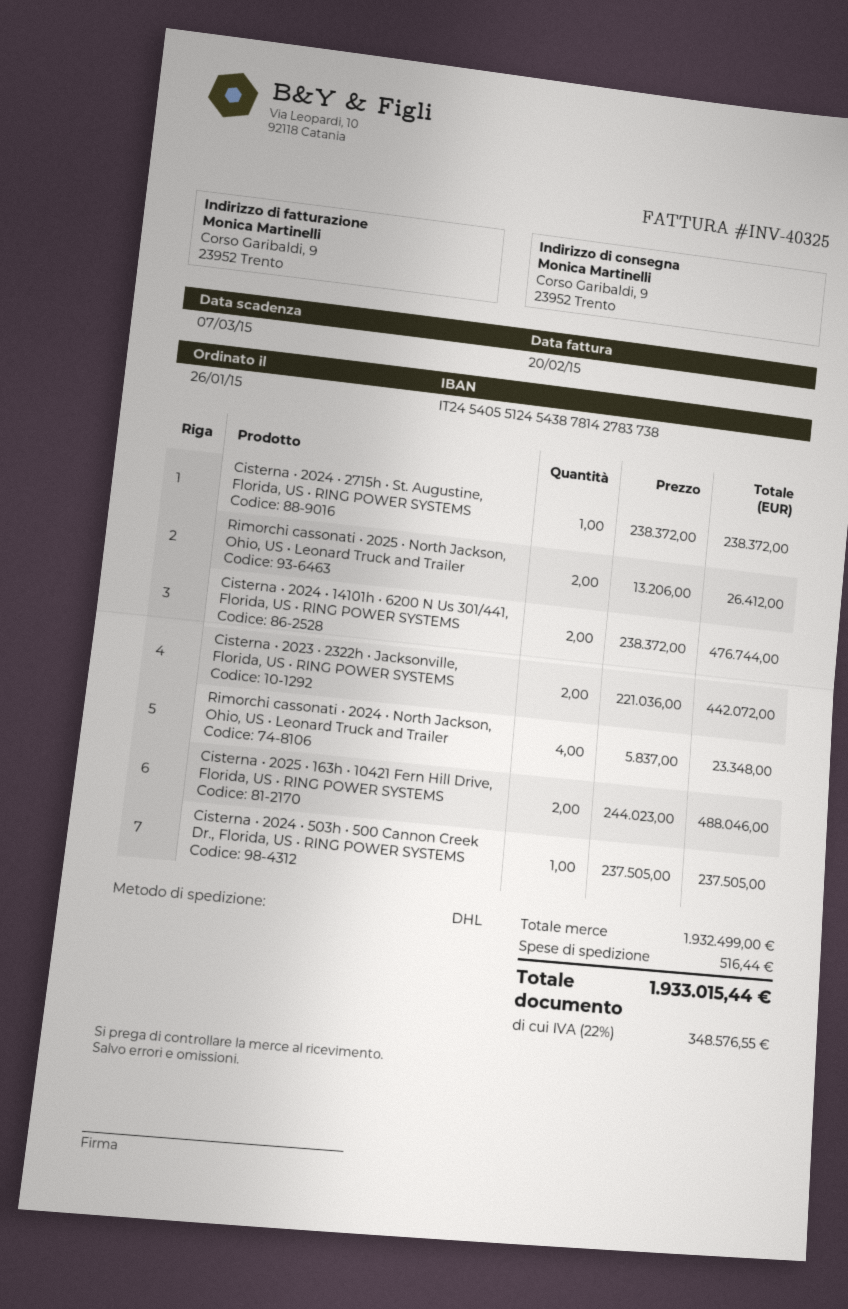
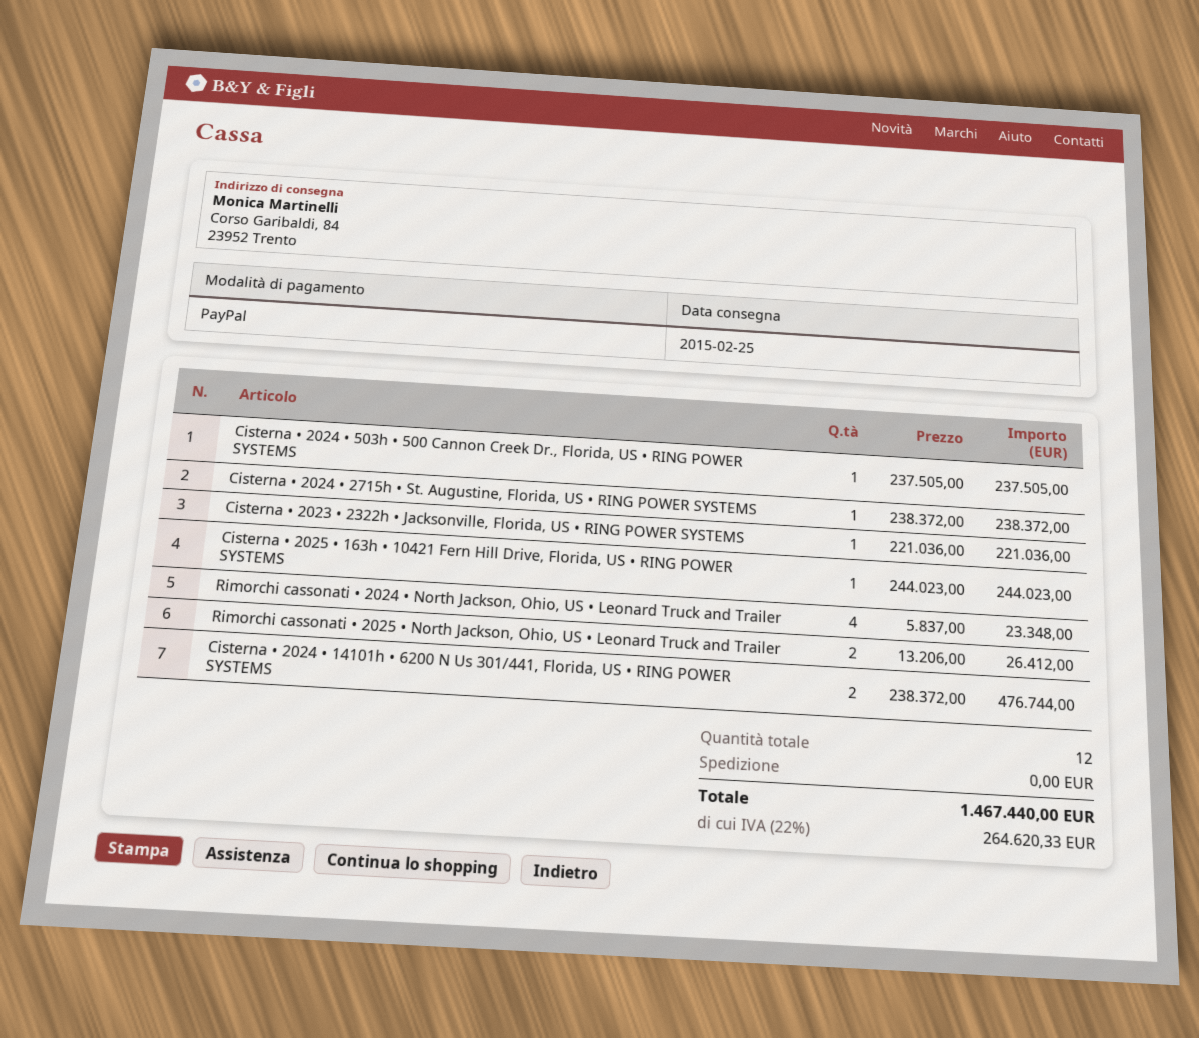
ship to: Corso Garibaldi, 9, 23952 Trento -> Corso Garibaldi, 84, 23952 Trento
Cisterna • 2023 • 2322h • Jacksonville, Florida, US • RING POWER SYSTEMS: 2 x 221036.00 = 442072.00 -> 1 x 221036.00 = 221036.00
Cisterna • 2025 • 163h • 10421 Fern Hill Drive, Florida, US • RING POWER SYSTEMS: 2 x 244023.00 = 488046.00 -> 1 x 244023.00 = 244023.00
shipping: 516.44 -> 0.00
tax: 22% = 348576.55 -> 22% = 264620.33
total: 1933015.44 -> 1467440.00

